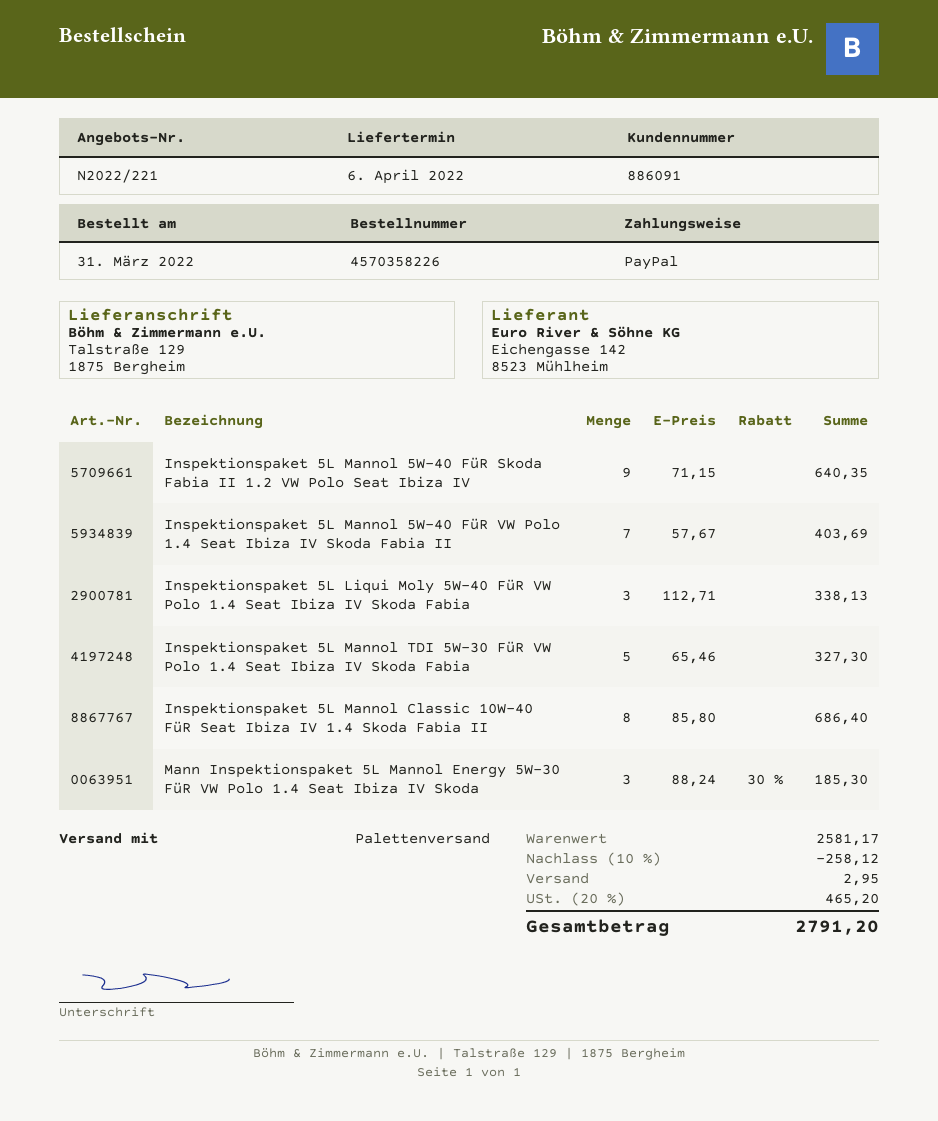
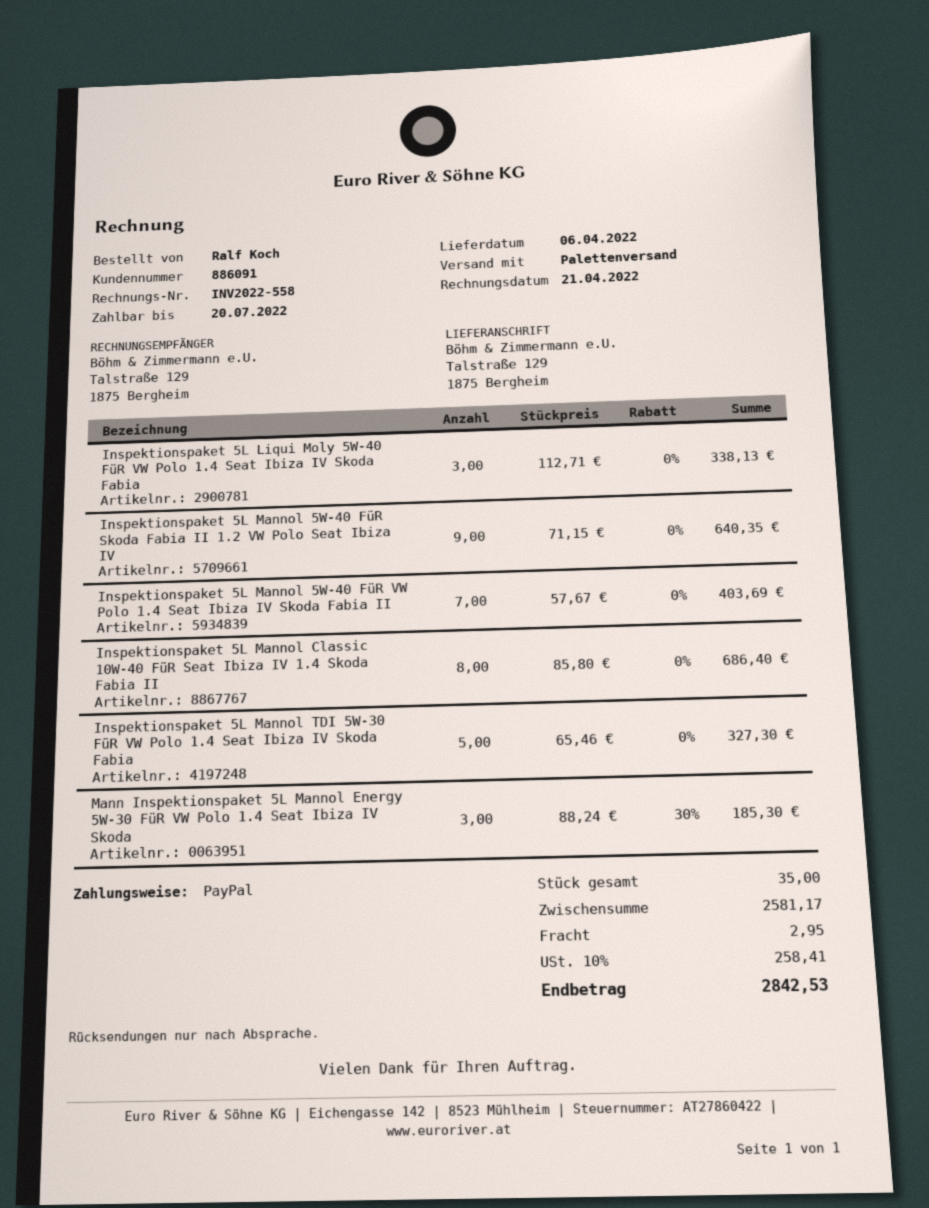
discount: 10% = 258.12 -> none
tax: 20% = 465.20 -> 10% = 258.41
total: 2791.20 -> 2842.53

